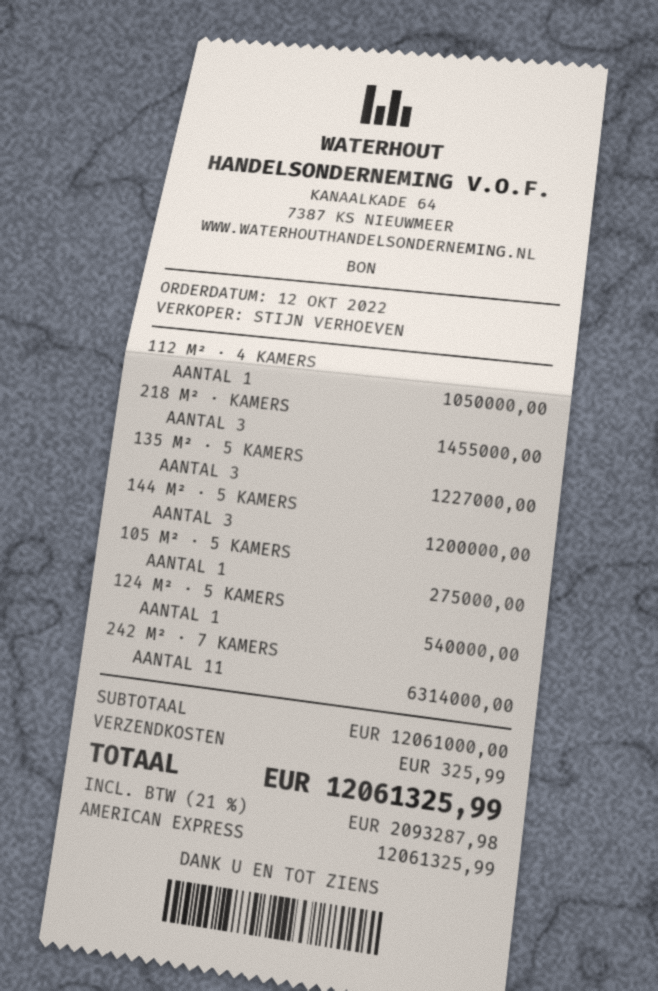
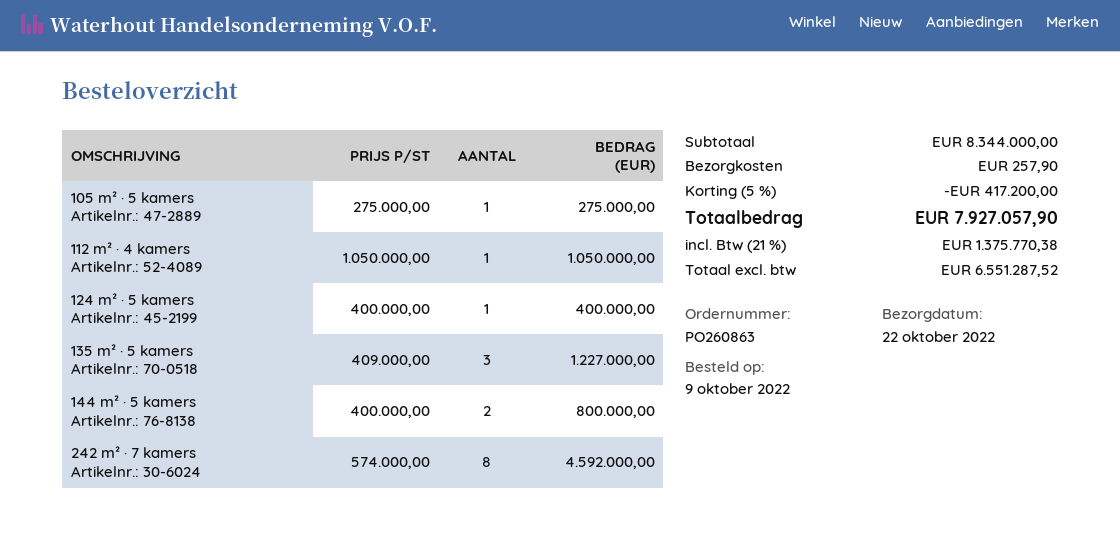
order date: 2022-10-12 -> 2022-10-09
218 M² · KAMERS: 3 for 1455000.00 -> none
144 M² · 5 KAMERS: 3 for 1200000.00 -> 2 for 800000.00
124 M² · 5 KAMERS: 1 for 540000.00 -> 1 for 400000.00
242 M² · 7 KAMERS: 11 for 6314000.00 -> 8 for 4592000.00
subtotal: 12061000.00 -> 8344000.00
discount: none -> 5% = 417200.00
shipping: 325.99 -> 257.90
tax: 21% = 2093287.98 -> 21% = 1375770.38
total: 12061325.99 -> 7927057.90

